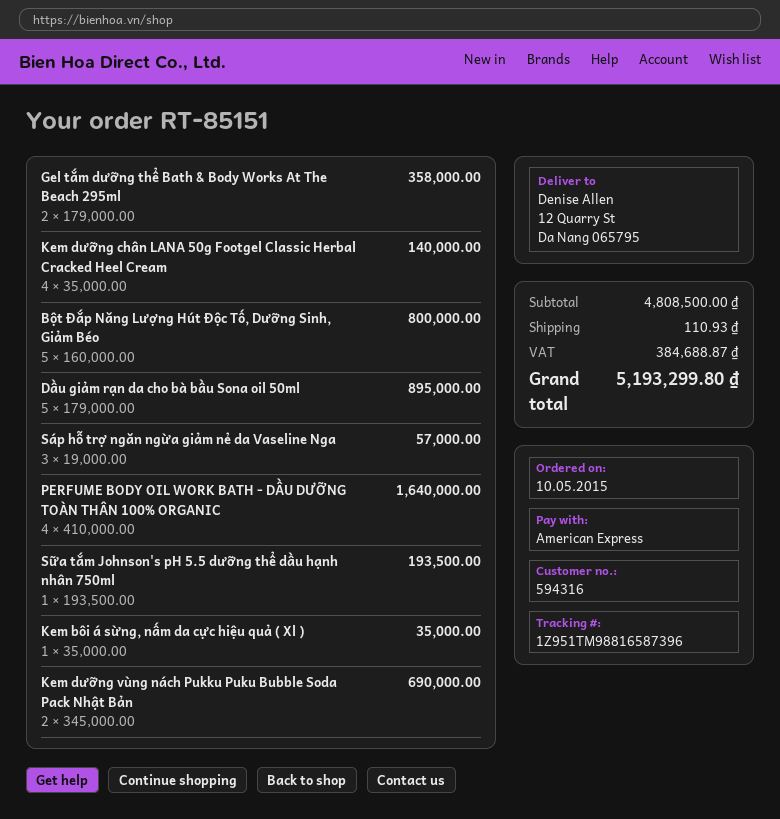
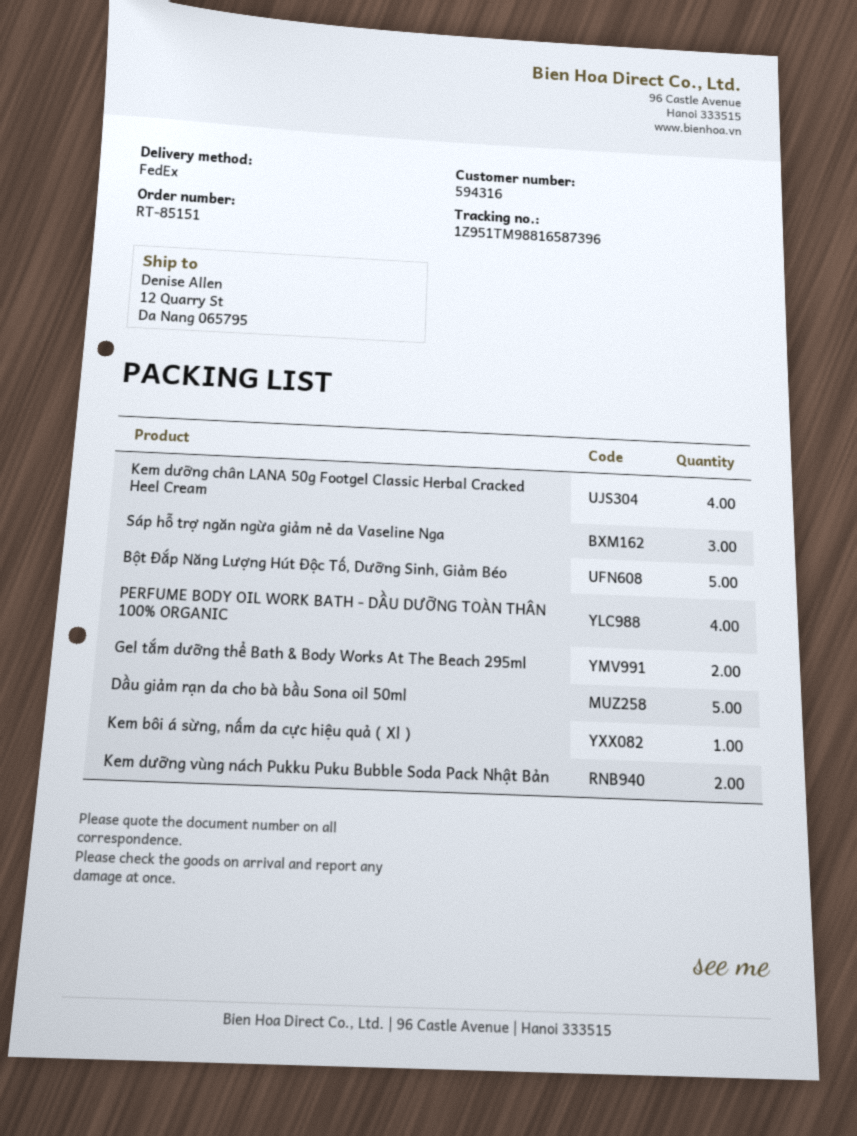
Sữa tắm Johnson's pH 5.5 dưỡng thể dầu hạnh nhân 750ml: 1 -> none

